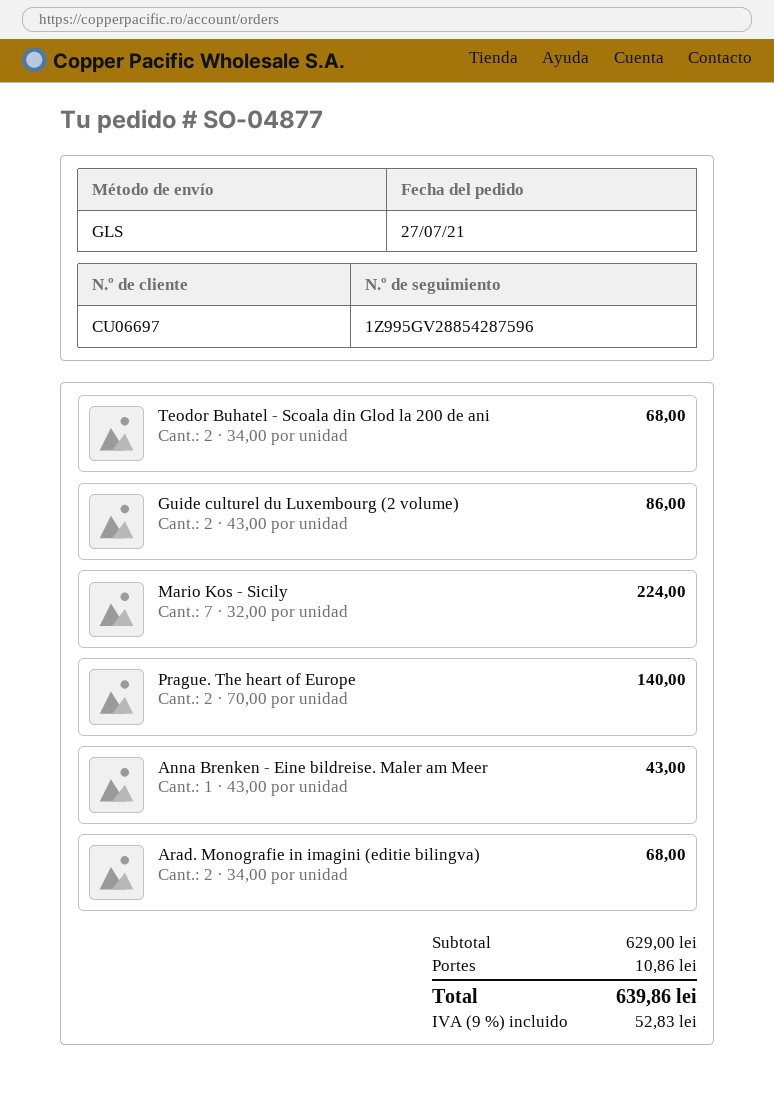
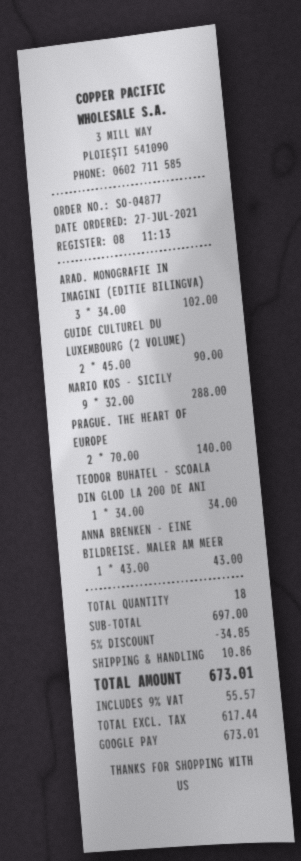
Teodor Buhatel - Scoala din Glod la 200 de ani: 2 x 34.00 = 68.00 -> 1 x 34.00 = 34.00
Guide culturel du Luxembourg (2 volume): 2 x 43.00 = 86.00 -> 2 x 45.00 = 90.00
Mario Kos - Sicily: 7 x 32.00 = 224.00 -> 9 x 32.00 = 288.00
Arad. Monografie in imagini (editie bilingva): 2 x 34.00 = 68.00 -> 3 x 34.00 = 102.00
subtotal: 629.00 -> 697.00
discount: none -> 5% = 34.85
tax: 9% = 52.83 -> 9% = 55.57
total: 639.86 -> 673.01

